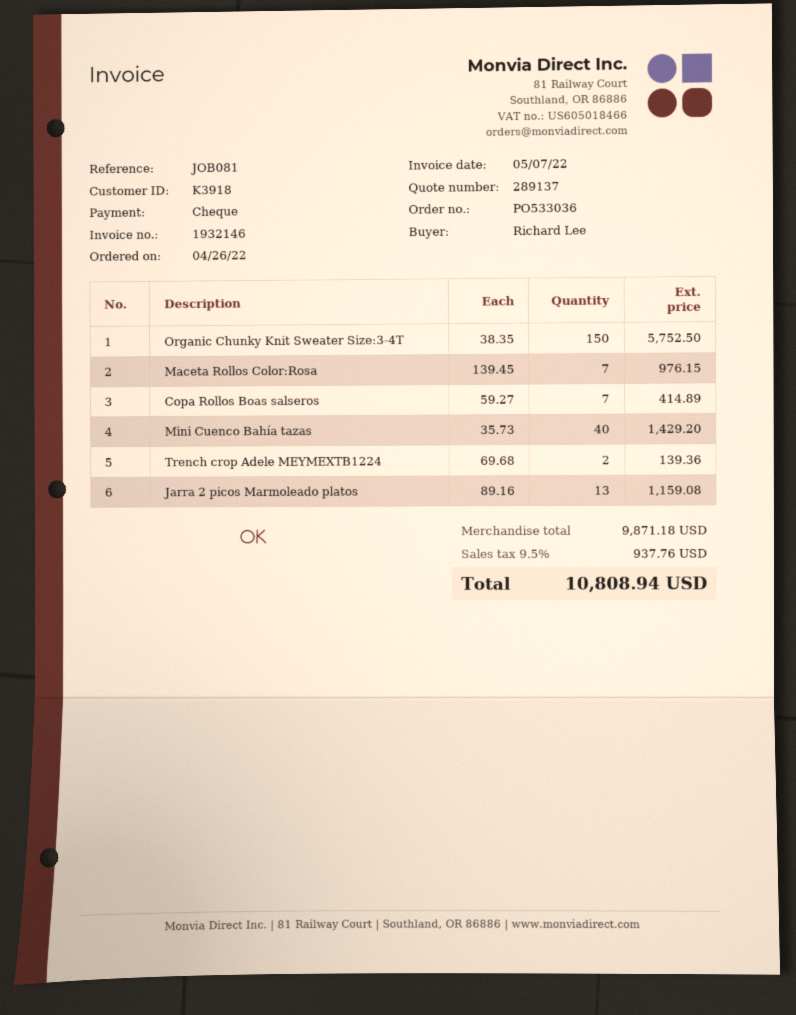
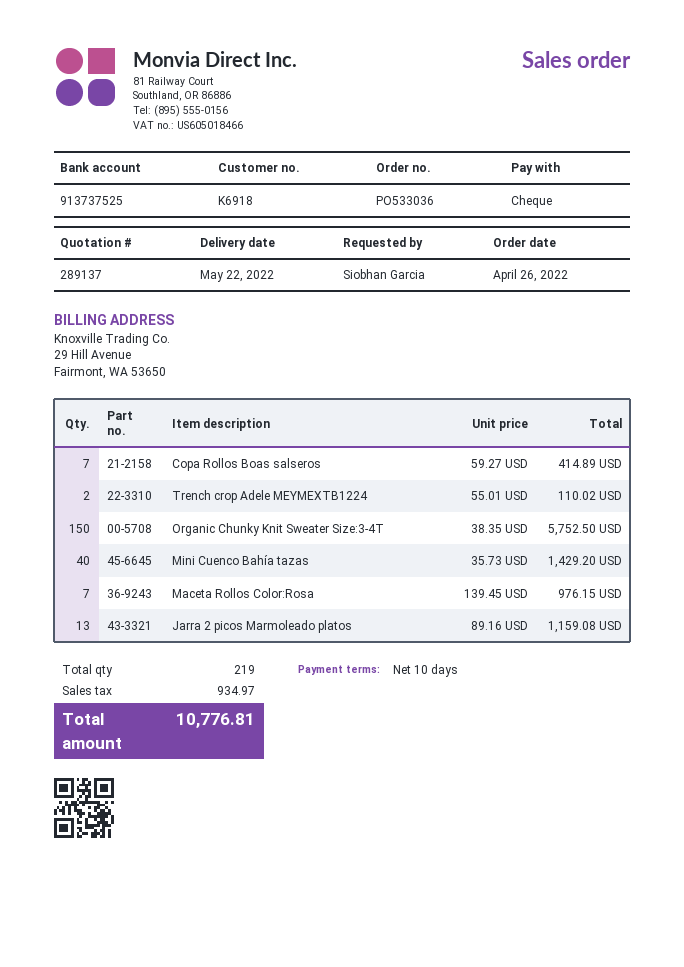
customer number: K3918 -> K6918
ordered by: Richard Lee -> Siobhan Garcia
Trench crop Adele MEYMEXTB1224: 2 x 69.68 = 139.36 -> 2 x 55.01 = 110.02
tax: 937.76 -> 934.97
total: 10808.94 -> 10776.81

